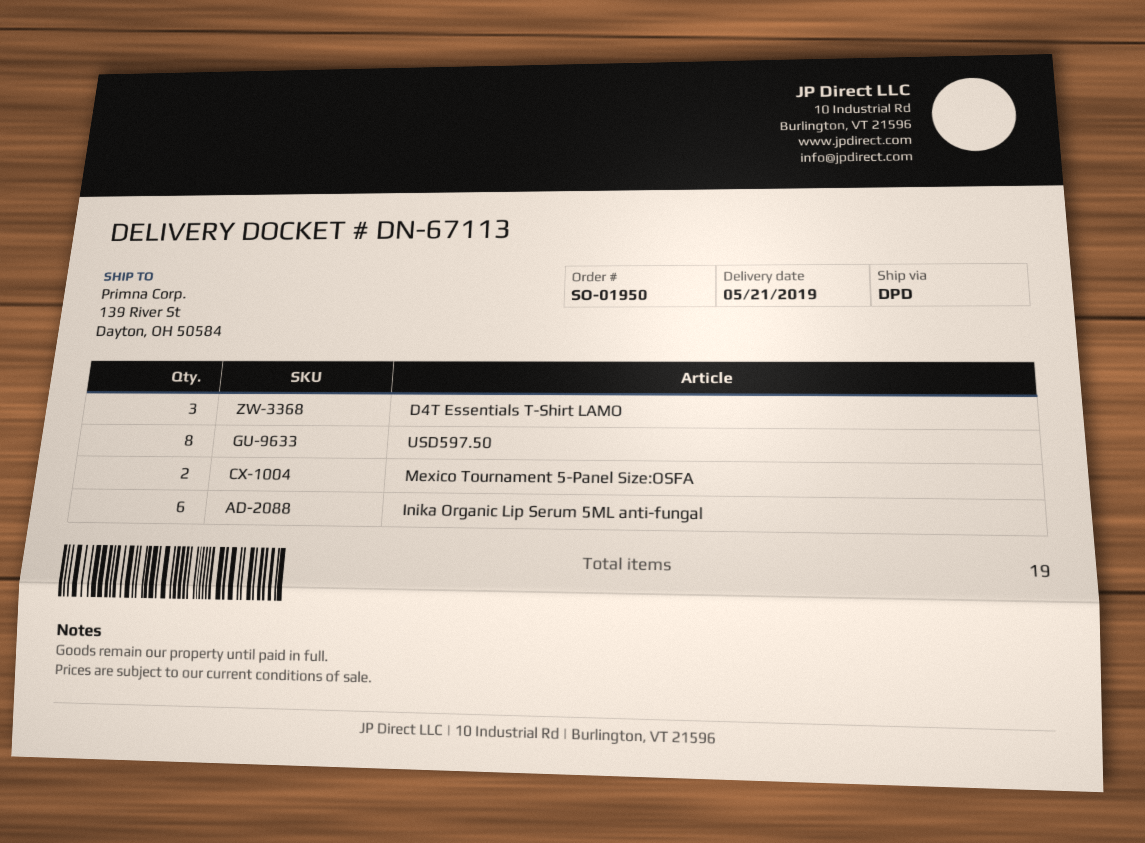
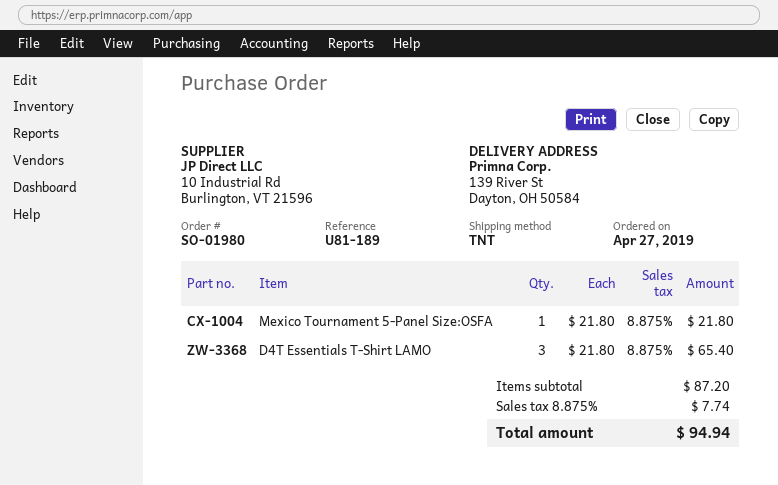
order number: SO-01950 -> SO-01980
shipping method: DPD -> TNT
USD597.50: 8 -> none
Mexico Tournament 5-Panel Size:OSFA: 2 -> 1
Inika Organic Lip Serum 5ML anti-fungal: 6 -> none

